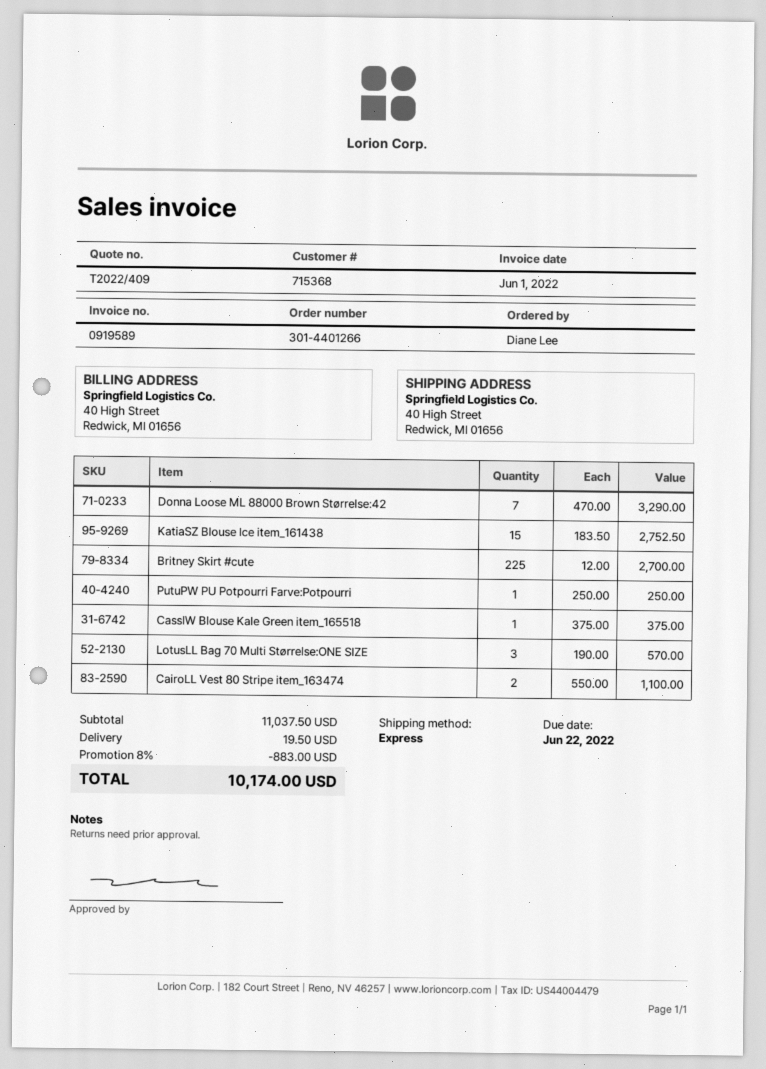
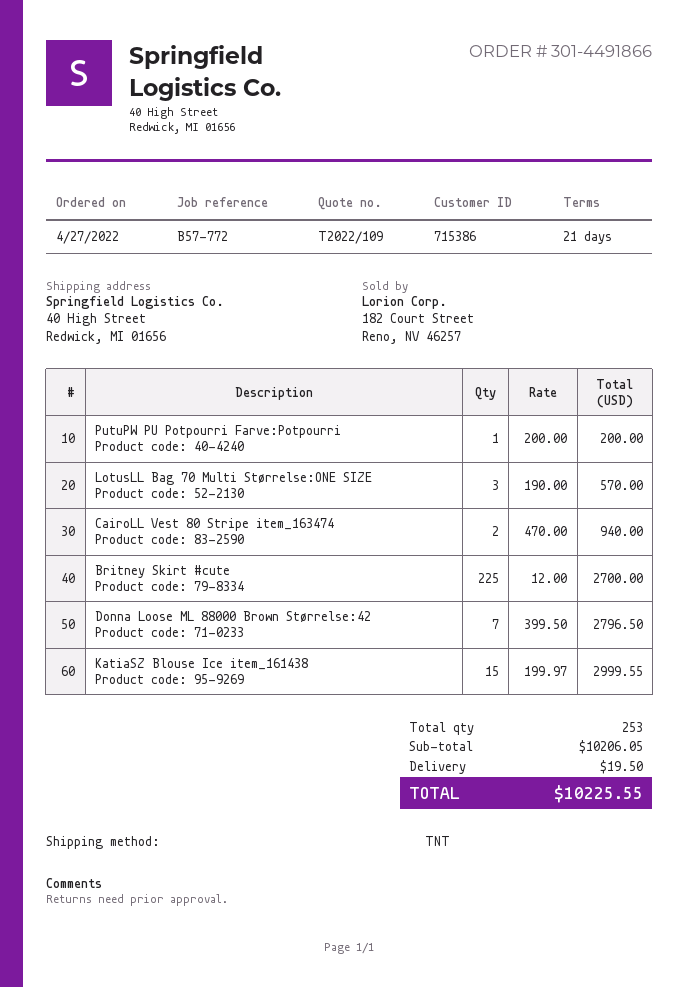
quote number: T2022/409 -> T2022/109
order number: 301-4401266 -> 301-4491866
customer number: 715368 -> 715386
shipping method: express -> TNT
Donna Loose ML 88000 Brown Størrelse:42: 7 x 470.00 = 3290.00 -> 7 x 399.50 = 2796.50
KatiaSZ Blouse Ice item_161438: 15 x 183.50 = 2752.50 -> 15 x 199.97 = 2999.55
PutuPW PU Potpourri Farve:Potpourri: 1 x 250.00 = 250.00 -> 1 x 200.00 = 200.00
CassIW Blouse Kale Green item_165518: 1 x 375.00 = 375.00 -> none
CairoLL Vest 80 Stripe item_163474: 2 x 550.00 = 1100.00 -> 2 x 470.00 = 940.00
subtotal: 11037.50 -> 10206.05
discount: 8% = 883.00 -> none
total: 10174.00 -> 10225.55

